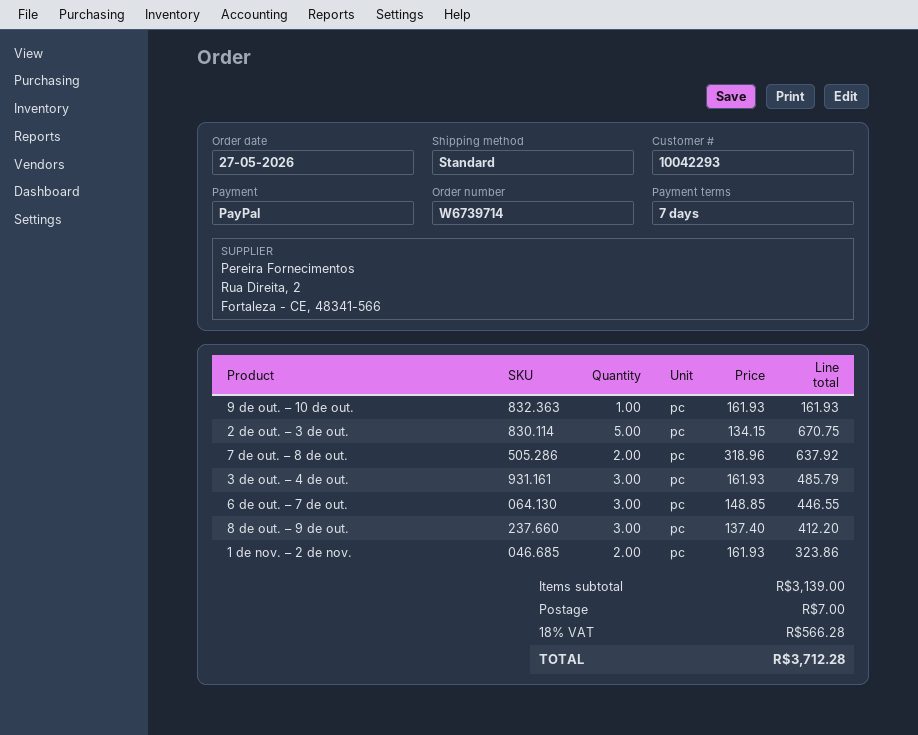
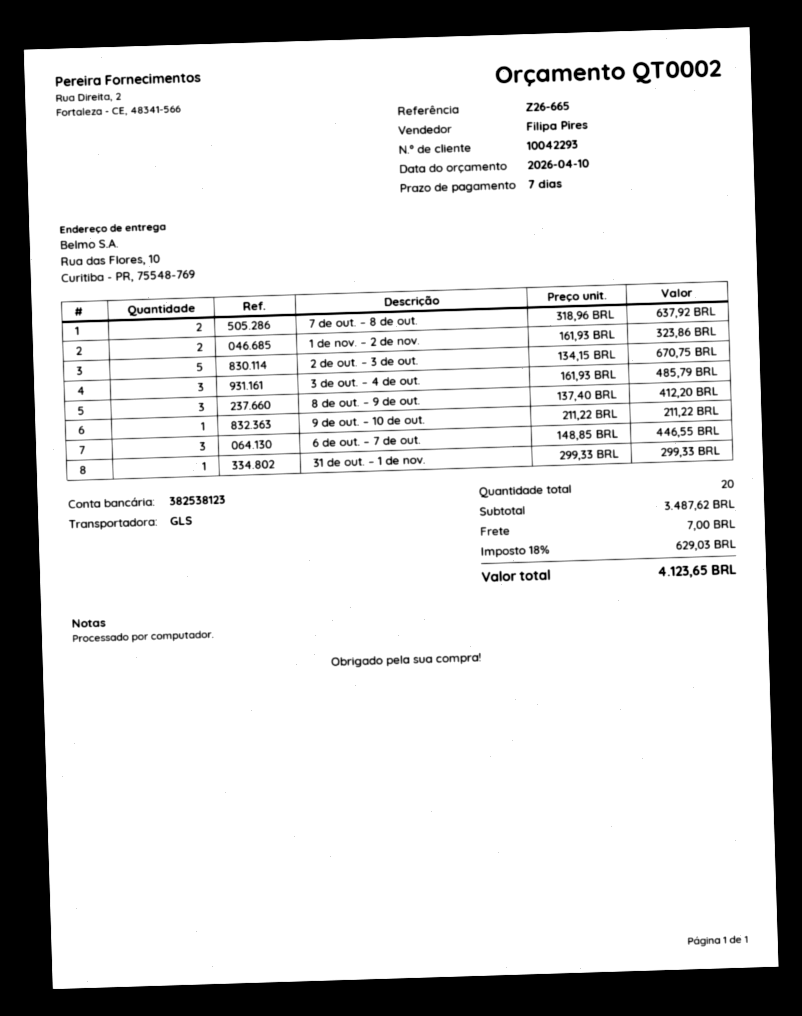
shipping method: standard -> GLS
9 de out. – 10 de out.: 1 x 161.93 = 161.93 -> 1 x 211.22 = 211.22
31 de out. – 1 de nov.: none -> 1 x 299.33 = 299.33
subtotal: 3139.00 -> 3487.62
tax: 18% = 566.28 -> 18% = 629.03
total: 3712.28 -> 4123.65

